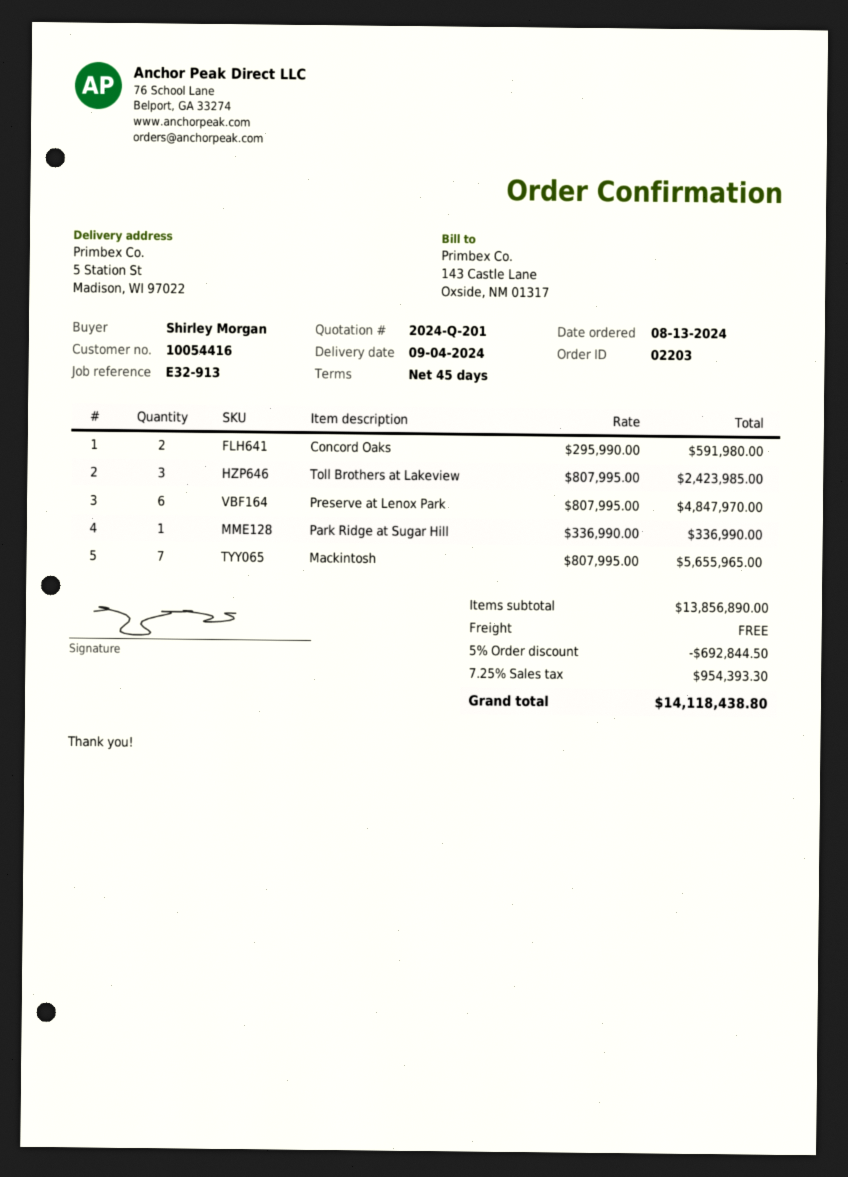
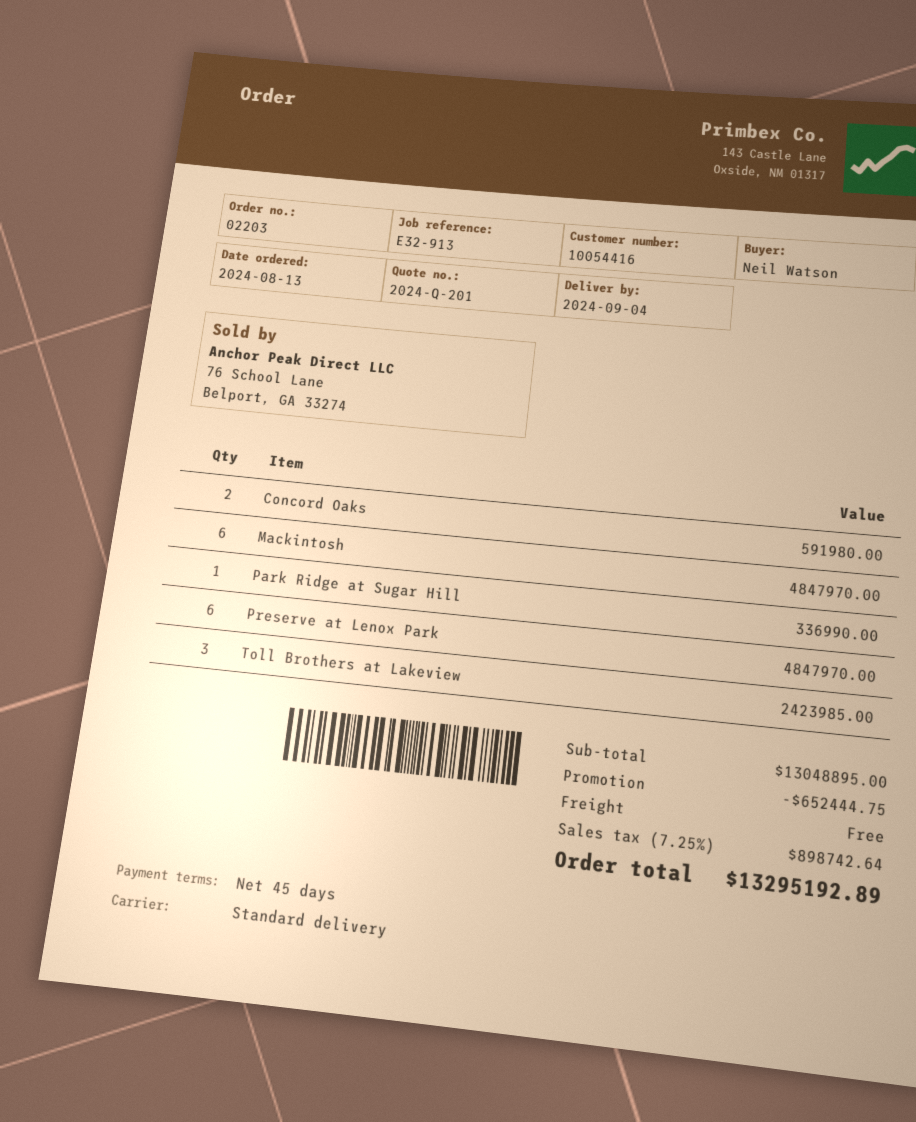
ordered by: Shirley Morgan -> Neil Watson
Mackintosh: 7 for 5655965.00 -> 6 for 4847970.00
subtotal: 13856890.00 -> 13048895.00
discount: 692844.50 -> 652444.75
tax: 7.25% = 954393.30 -> 7.25% = 898742.64
total: 14118438.80 -> 13295192.89

